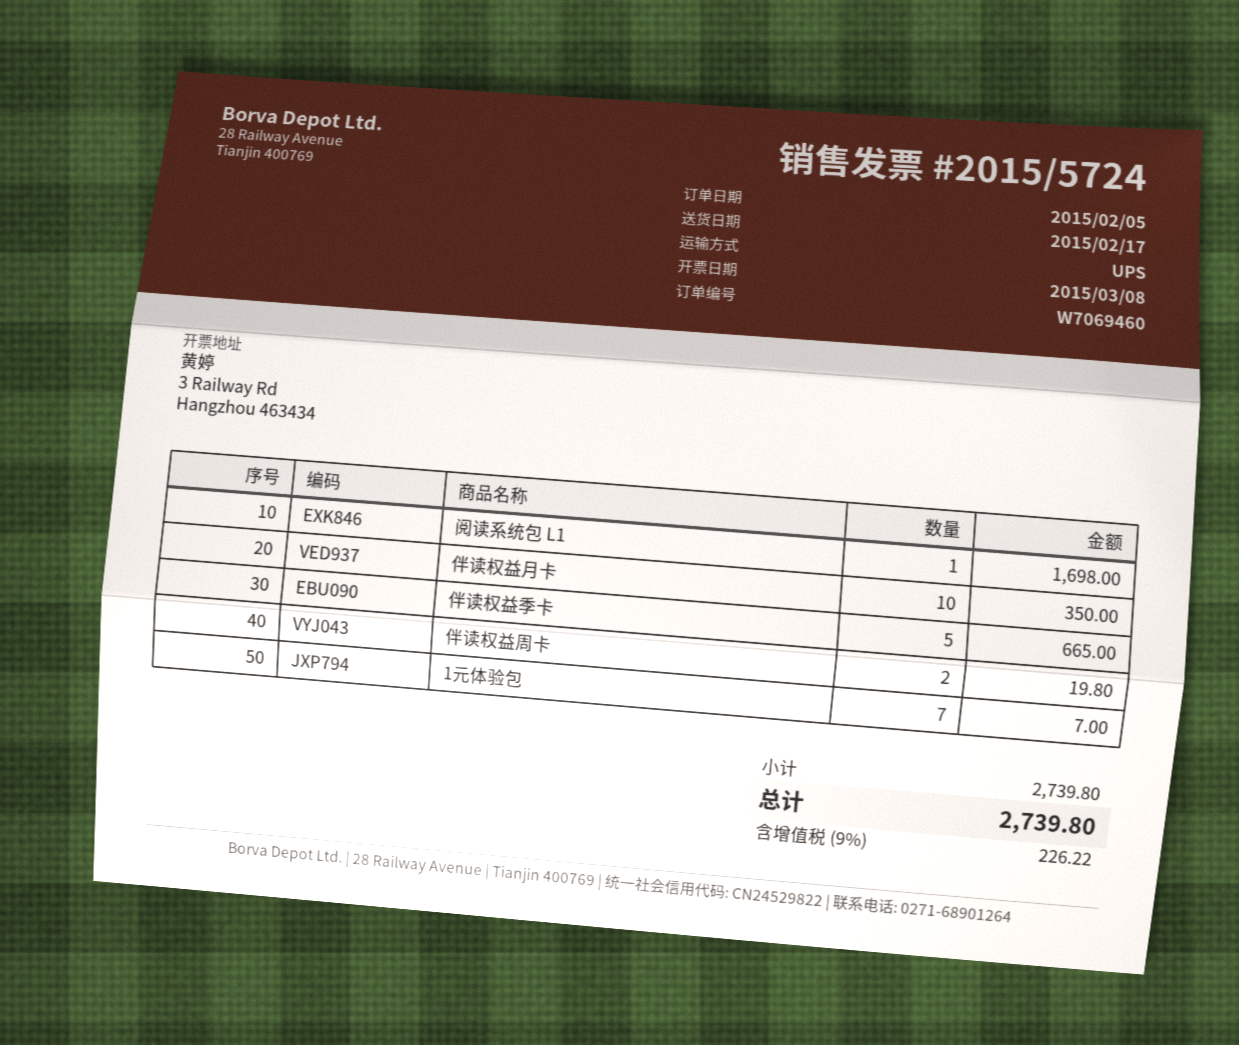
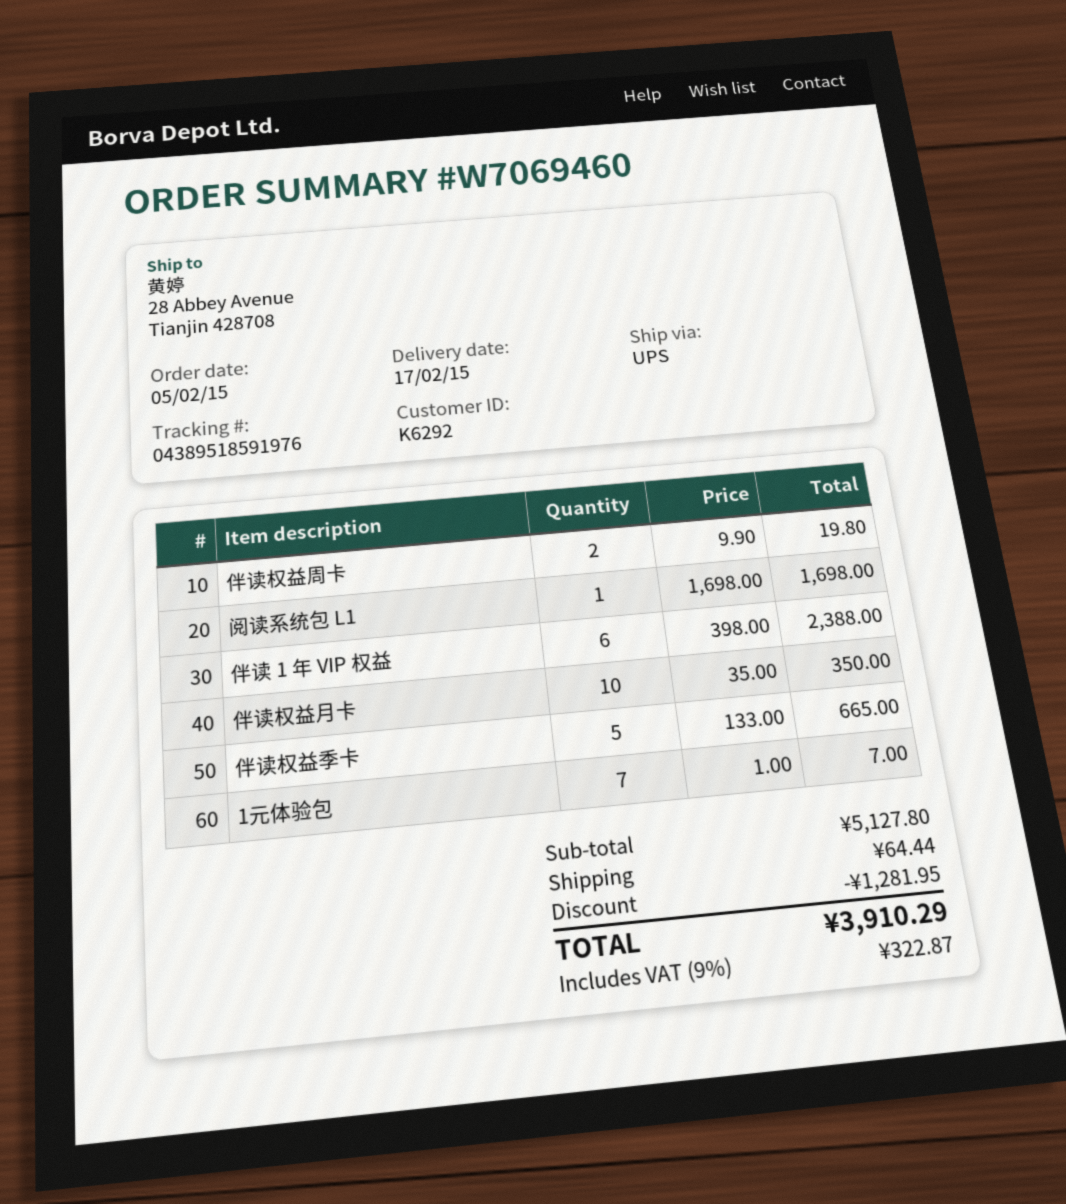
伴读 1 年 VIP 权益: none -> 6 for 2388.00
subtotal: 2739.80 -> 5127.80
discount: none -> 1281.95
shipping: none -> 64.44
tax: 9% = 226.22 -> 9% = 322.87
total: 2739.80 -> 3910.29

